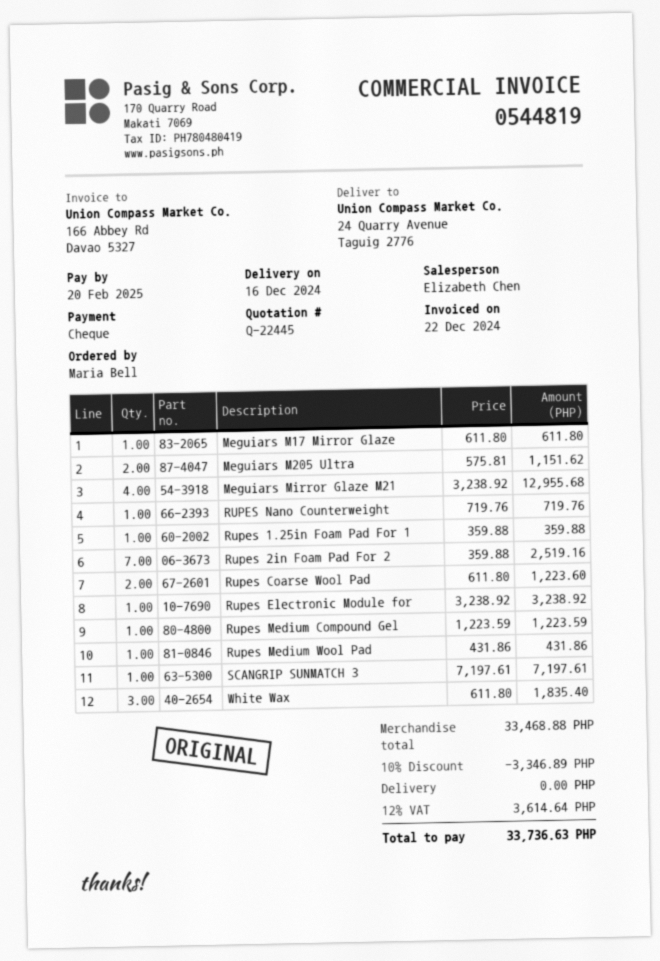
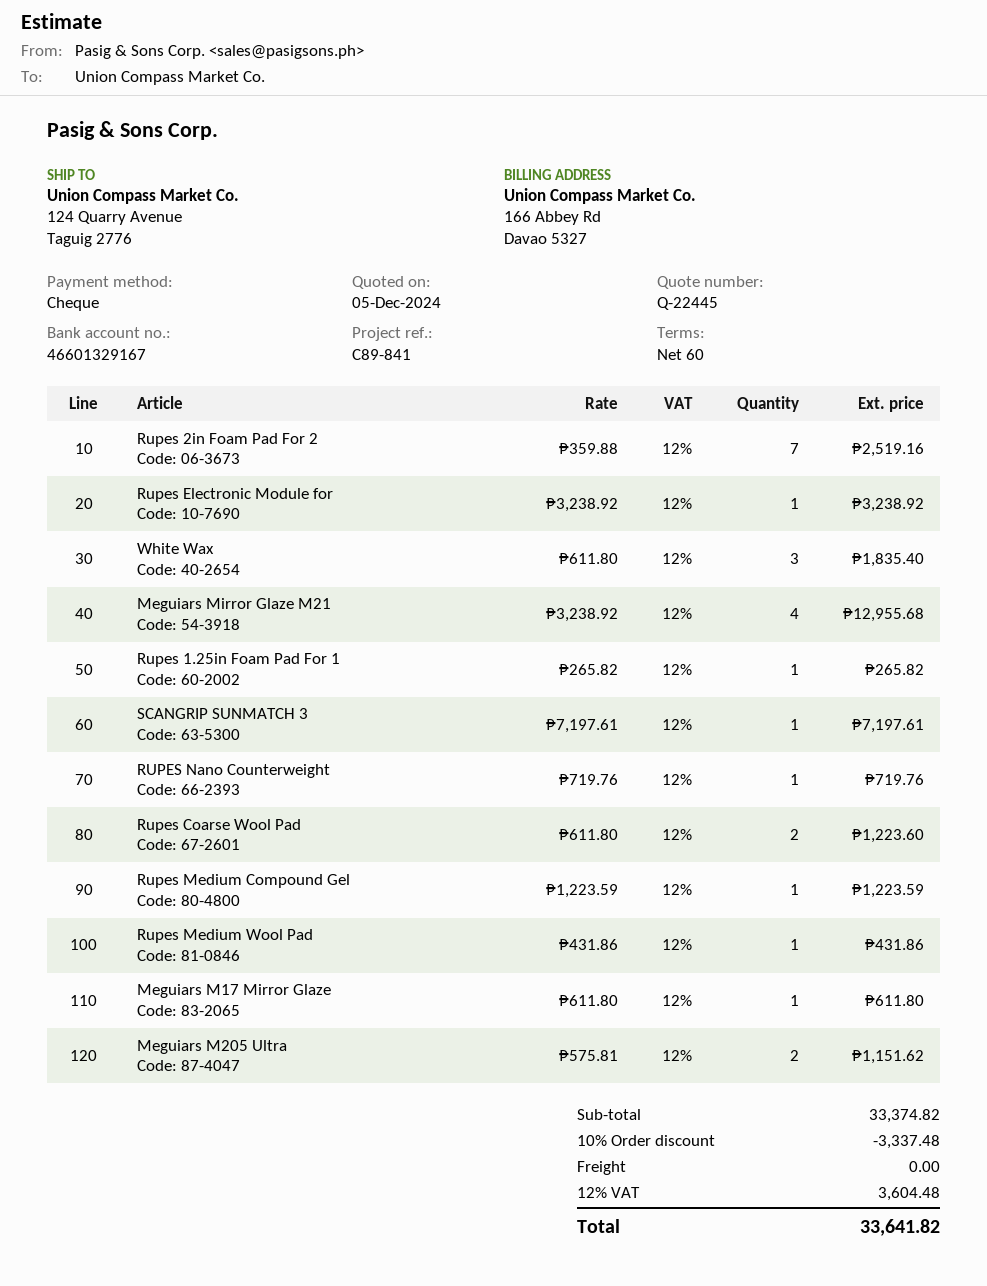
ship to: 24 Quarry Avenue, Taguig 2776 -> 124 Quarry Avenue, Taguig 2776
Rupes 1.25in Foam Pad For 1: 1 x 359.88 = 359.88 -> 1 x 265.82 = 265.82
subtotal: 33468.88 -> 33374.82
discount: 10% = 3346.89 -> 10% = 3337.48
tax: 12% = 3614.64 -> 12% = 3604.48
total: 33736.63 -> 33641.82

